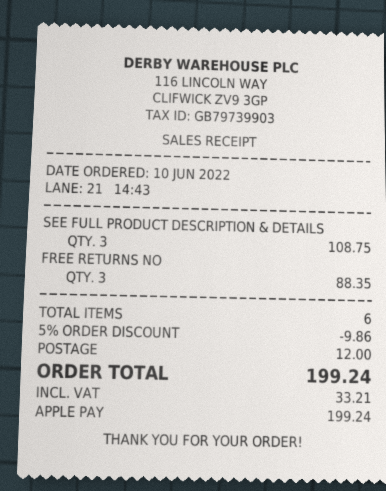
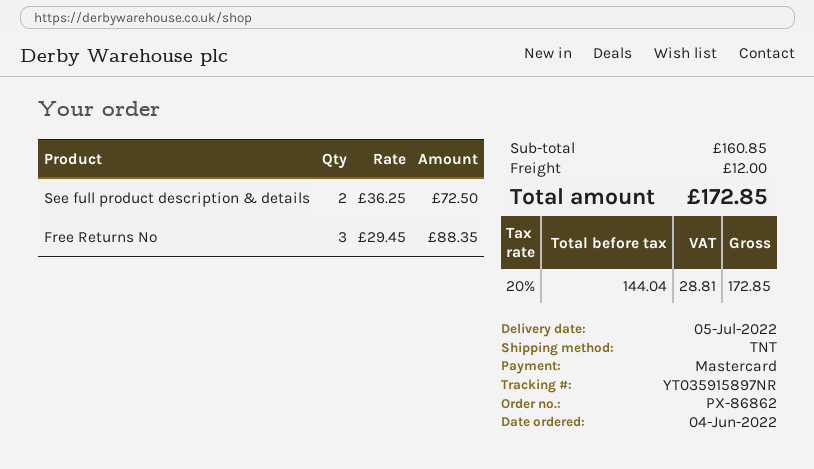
order date: 2022-06-10 -> 2022-06-04
payment method: Apple Pay -> Mastercard
SEE FULL PRODUCT DESCRIPTION & DETAILS: 3 for 108.75 -> 2 for 72.50
discount: 5% = 9.86 -> none
tax: 33.21 -> 28.81
total: 199.24 -> 172.85

